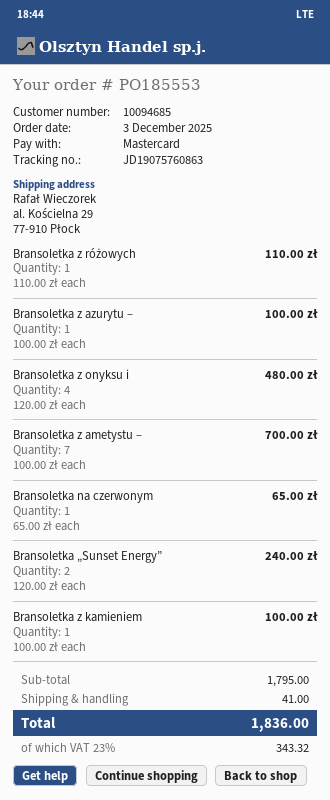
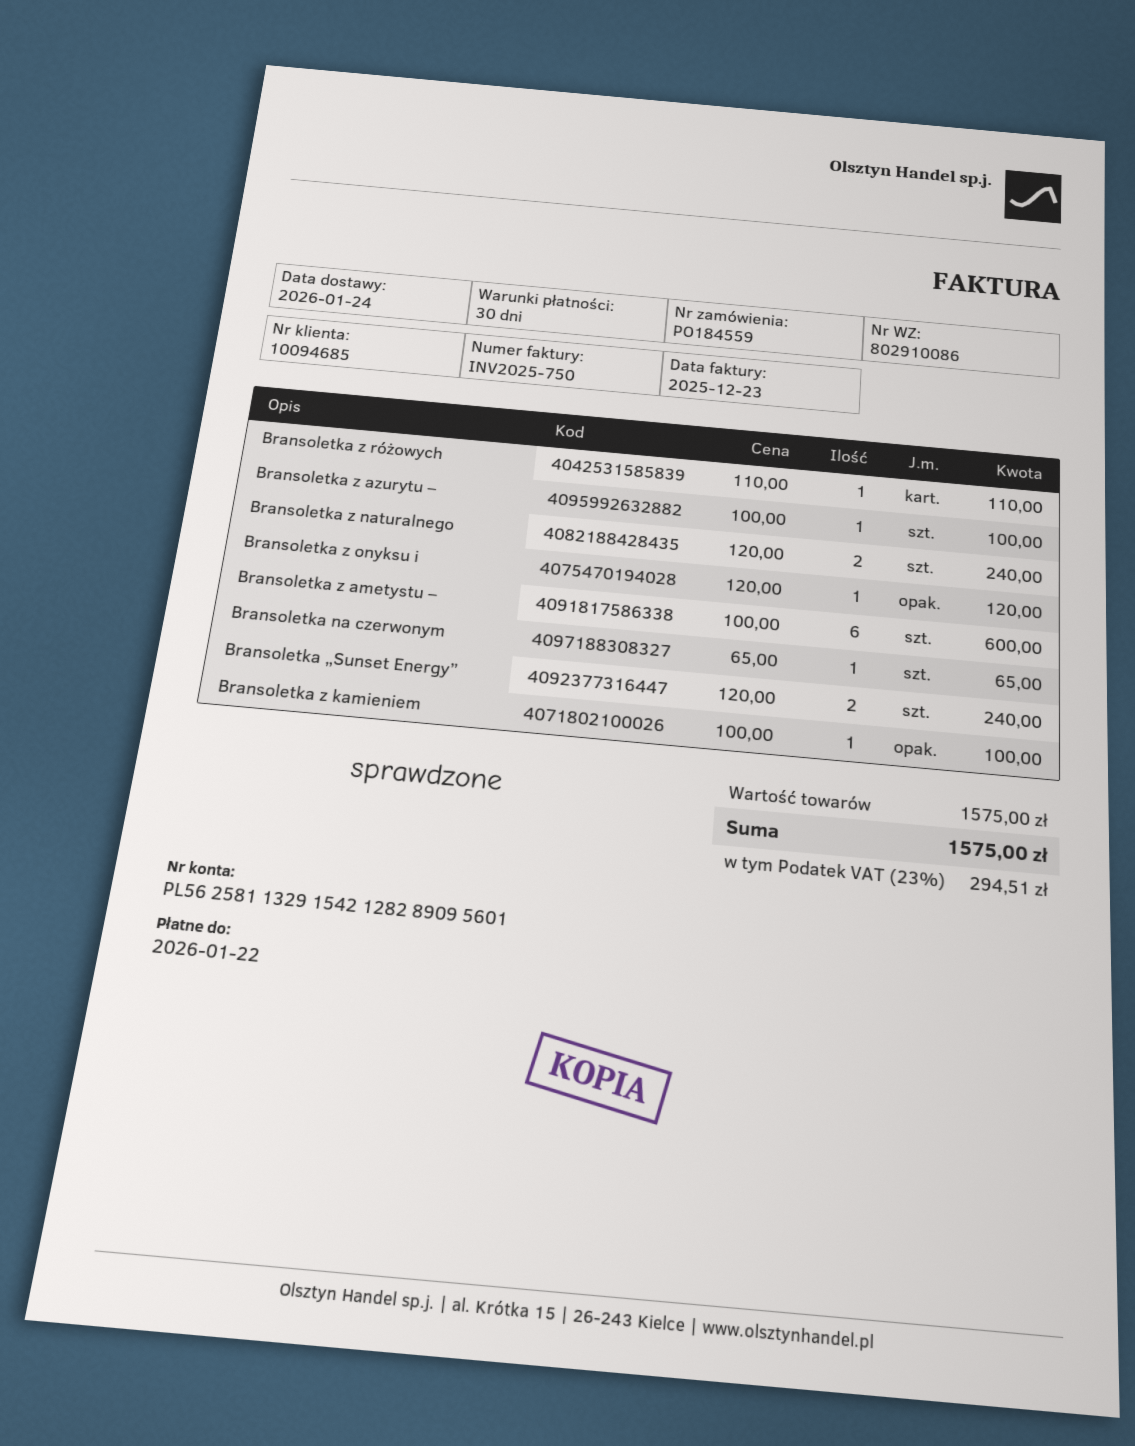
order number: PO185553 -> PO184559
Bransoletka z onyksu i: 4 x 120.00 = 480.00 -> 1 x 120.00 = 120.00
Bransoletka z ametystu –: 7 x 100.00 = 700.00 -> 6 x 100.00 = 600.00
Bransoletka z naturalnego: none -> 2 x 120.00 = 240.00
subtotal: 1795.00 -> 1575.00
shipping: 41.00 -> none
tax: 23% = 343.32 -> 23% = 294.51
total: 1836.00 -> 1575.00

